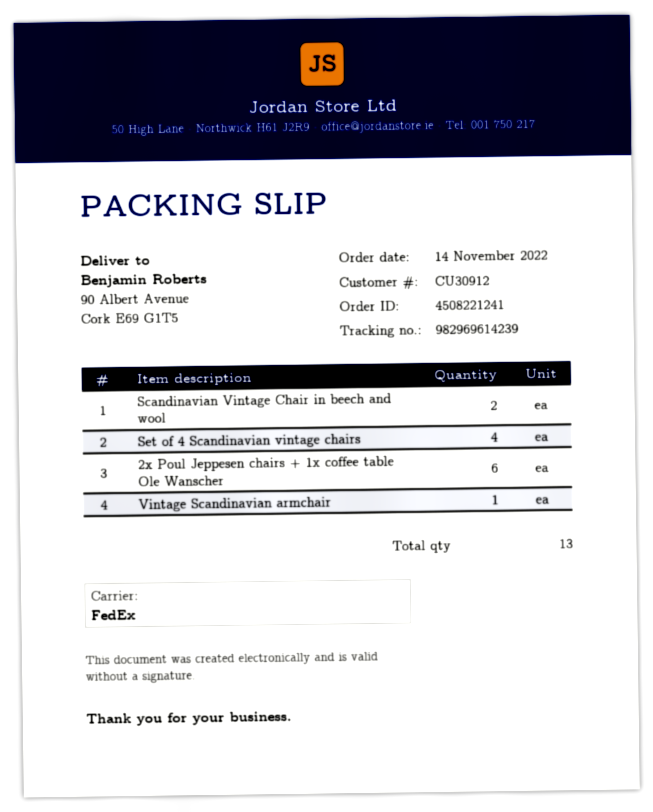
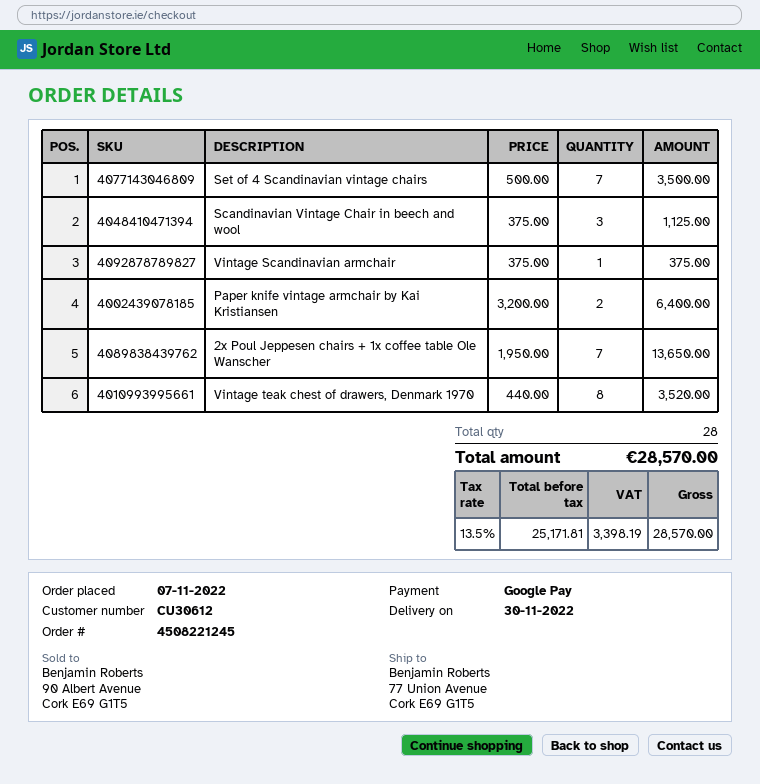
order number: 4508221241 -> 4508221245
order date: 2022-11-14 -> 2022-11-07
customer number: CU30912 -> CU30612
ship to: 90 Albert Avenue, Cork E69 G1T5 -> 77 Union Avenue, Cork E69 G1T5
Scandinavian Vintage Chair in beech and wool: 2 -> 3
Set of 4 Scandinavian vintage chairs: 4 -> 7
2x Poul Jeppesen chairs + 1x coffee table Ole Wanscher: 6 -> 7
Paper knife vintage armchair by Kai Kristiansen: none -> 2
Vintage teak chest of drawers, Denmark 1970: none -> 8
total quantity: 13 -> 28

